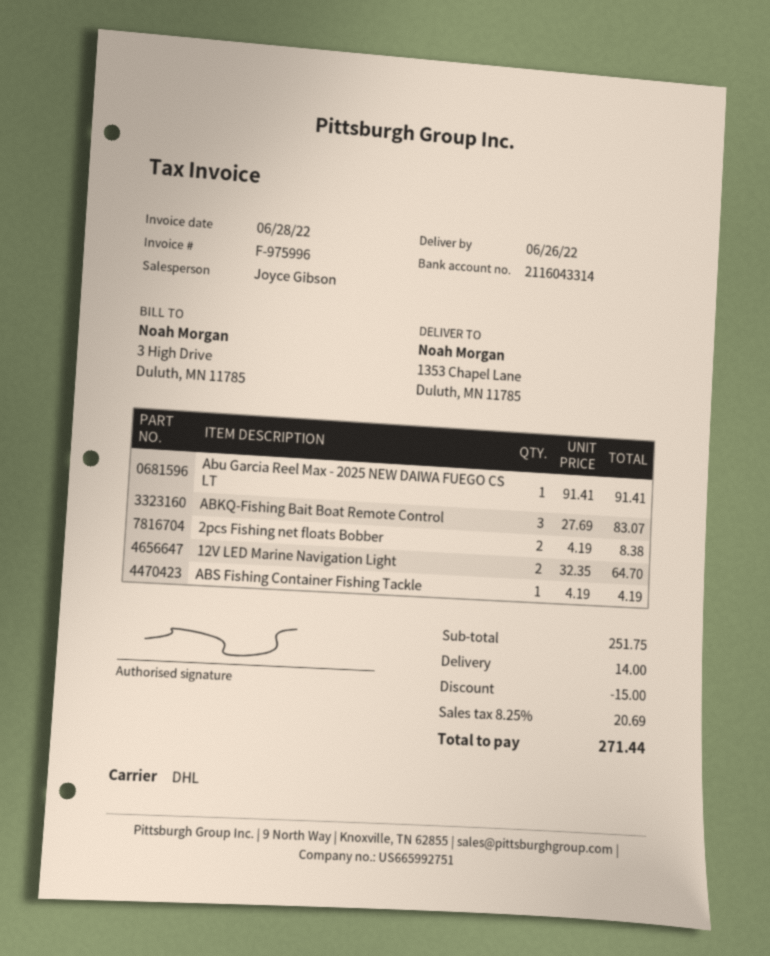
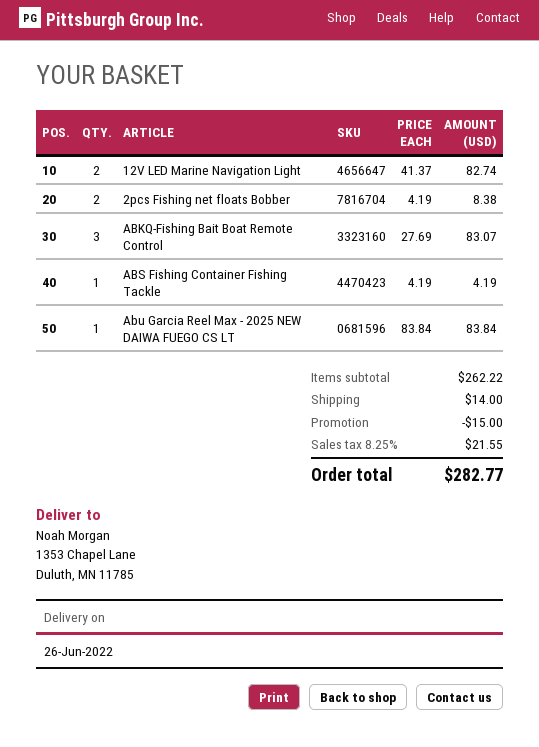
Abu Garcia Reel Max - 2025 NEW DAIWA FUEGO CS LT: 1 x 91.41 = 91.41 -> 1 x 83.84 = 83.84
12V LED Marine Navigation Light: 2 x 32.35 = 64.70 -> 2 x 41.37 = 82.74
subtotal: 251.75 -> 262.22
tax: 8.25% = 20.69 -> 8.25% = 21.55
total: 271.44 -> 282.77

